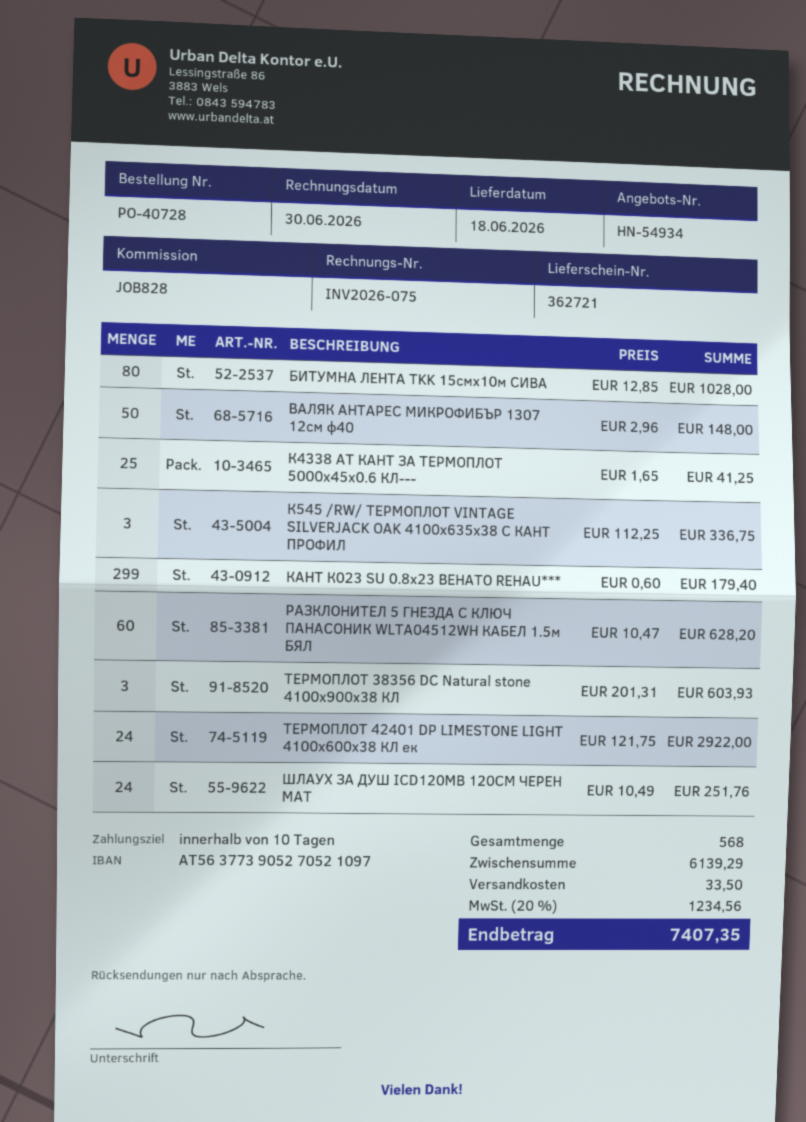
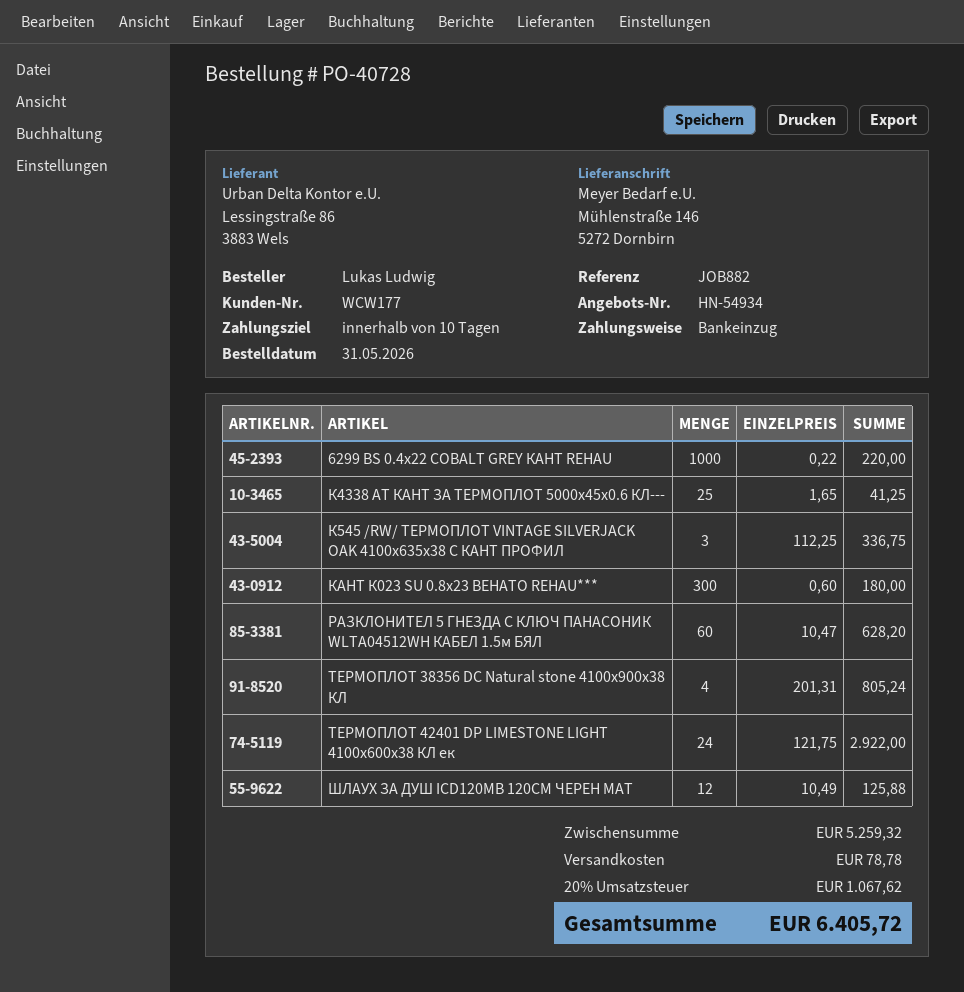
reference: JOB828 -> JOB882
БИТУМНА ЛЕНТА TKK 15смх10м СИВА: 80 x 12.85 = 1028.00 -> none
ВАЛЯК АНТАРЕС МИКРОФИБЪР 1307 12см ф40: 50 x 2.96 = 148.00 -> none
КАНТ К023 SU 0.8х23 ВЕНАТО REHAU***: 299 x 0.60 = 179.40 -> 300 x 0.60 = 180.00
ТЕРМОПЛОТ 38356 DC Natural stone 4100х900х38 КЛ: 3 x 201.31 = 603.93 -> 4 x 201.31 = 805.24
ШЛАУХ ЗА ДУШ ICD120MB 120СМ ЧЕРЕН МАТ: 24 x 10.49 = 251.76 -> 12 x 10.49 = 125.88
6299 BS 0.4х22 COBALT GREY КАНТ REHAU: none -> 1000 x 0.22 = 220.00
subtotal: 6139.29 -> 5259.32
shipping: 33.50 -> 78.78
tax: 20% = 1234.56 -> 20% = 1067.62
total: 7407.35 -> 6405.72

